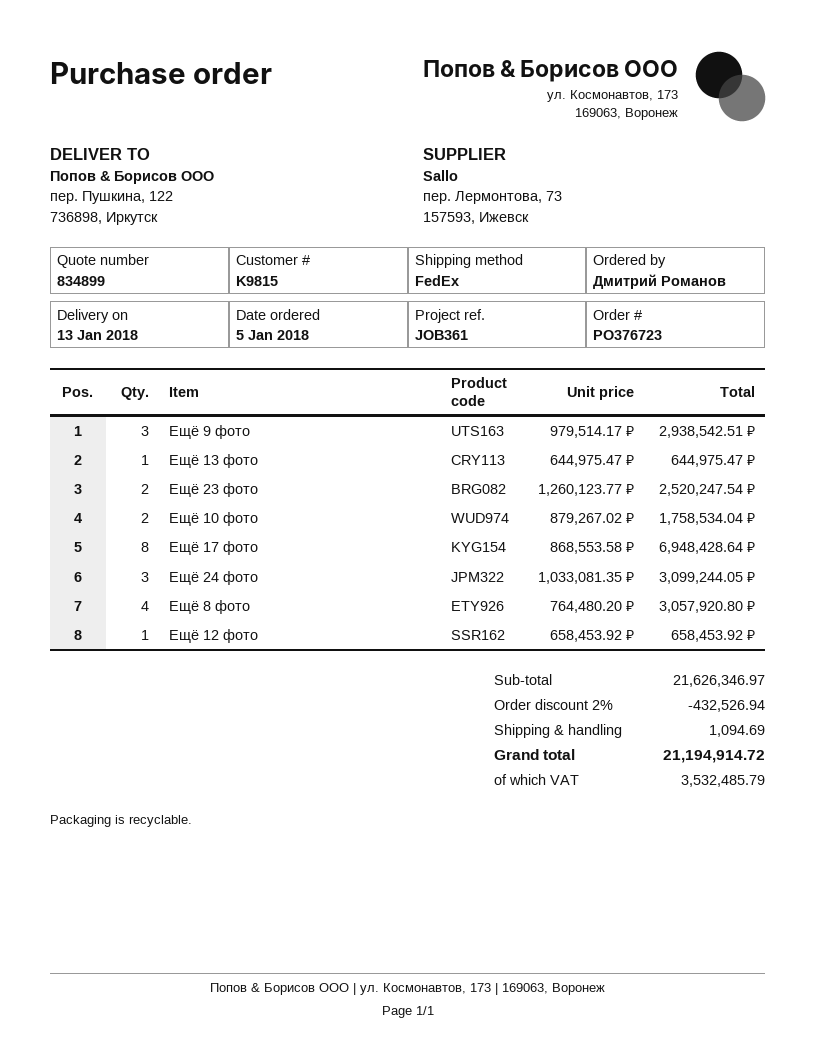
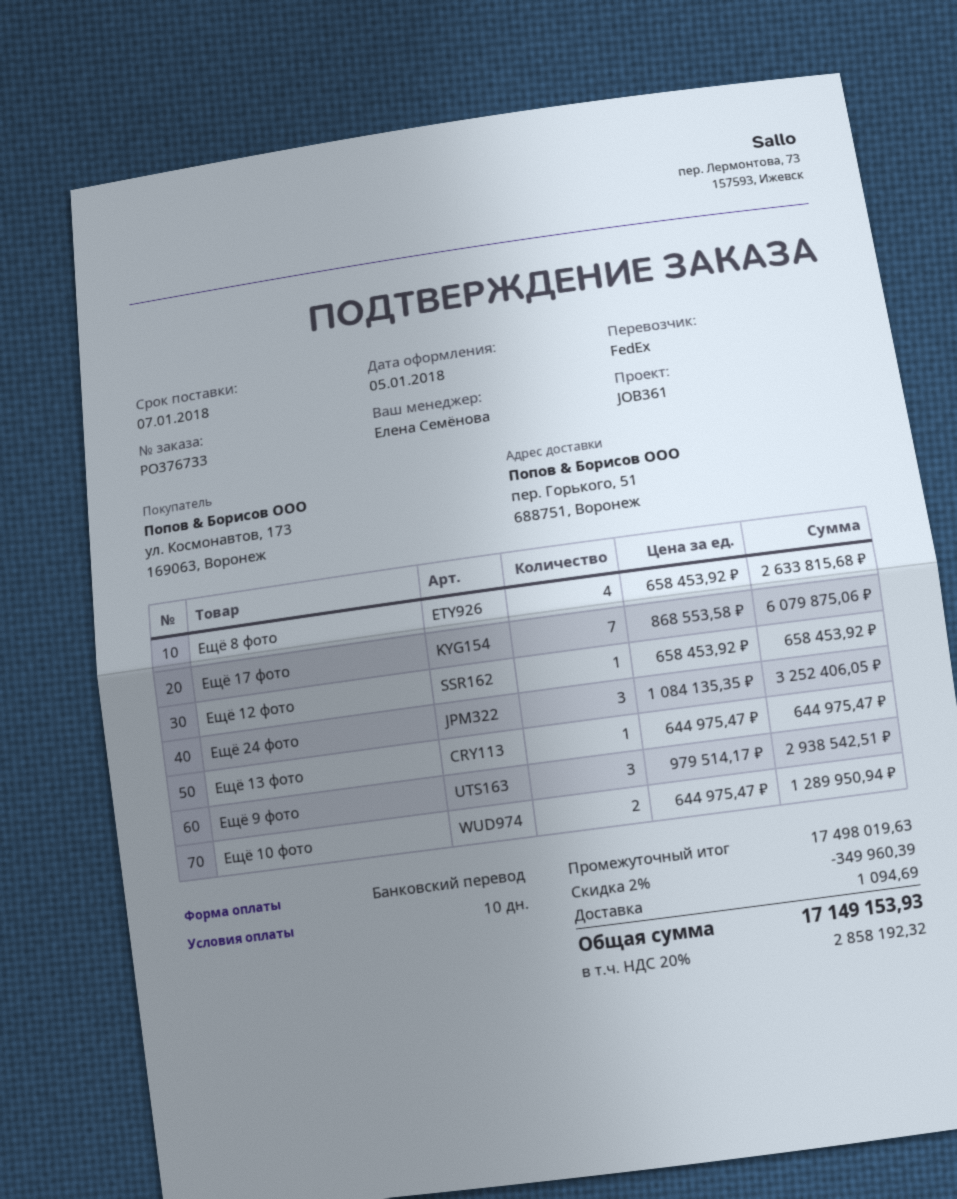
order number: PO376723 -> PO376733
delivery date: 2018-01-13 -> 2018-01-07
ship to: пер. Пушкина, 122, 736898, Иркутск -> пер. Горького, 51, 688751, Воронеж
Ещё 23 фото: 2 x 1260123.77 = 2520247.54 -> none
Ещё 10 фото: 2 x 879267.02 = 1758534.04 -> 2 x 644975.47 = 1289950.94
Ещё 17 фото: 8 x 868553.58 = 6948428.64 -> 7 x 868553.58 = 6079875.06
Ещё 24 фото: 3 x 1033081.35 = 3099244.05 -> 3 x 1084135.35 = 3252406.05
Ещё 8 фото: 4 x 764480.20 = 3057920.80 -> 4 x 658453.92 = 2633815.68
subtotal: 21626346.97 -> 17498019.63
discount: 2% = 432526.94 -> 2% = 349960.39
tax: 3532485.79 -> 2858192.32
total: 21194914.72 -> 17149153.93

